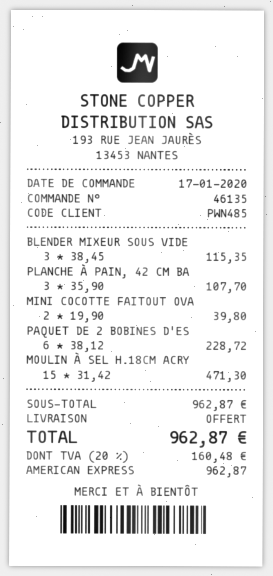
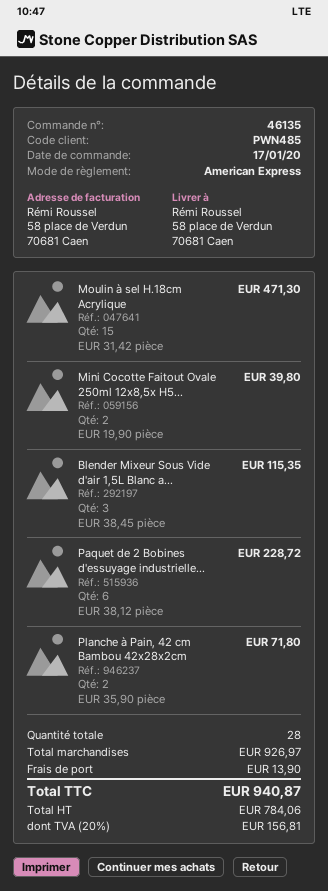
PLANCHE À PAIN, 42 CM BA: 3 x 35.90 = 107.70 -> 2 x 35.90 = 71.80
subtotal: 962.87 -> 926.97
shipping: 0.00 -> 13.90
tax: 20% = 160.48 -> 20% = 156.81
total: 962.87 -> 940.87

